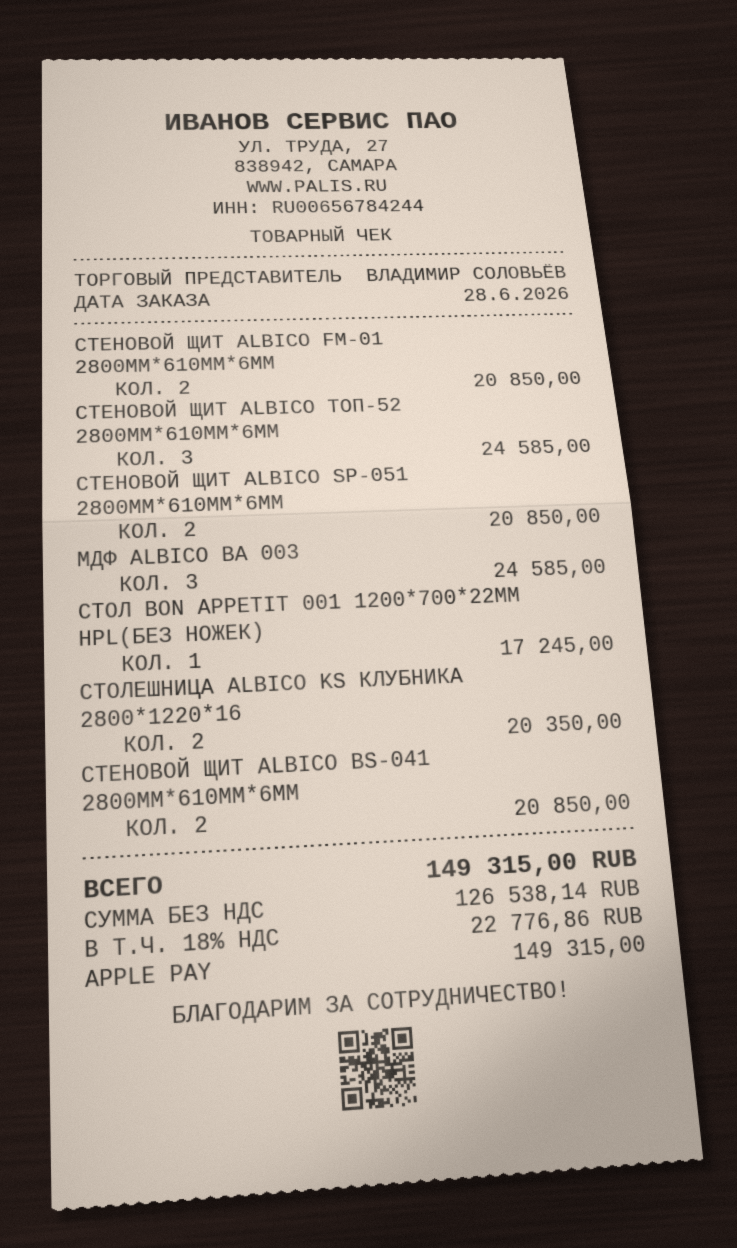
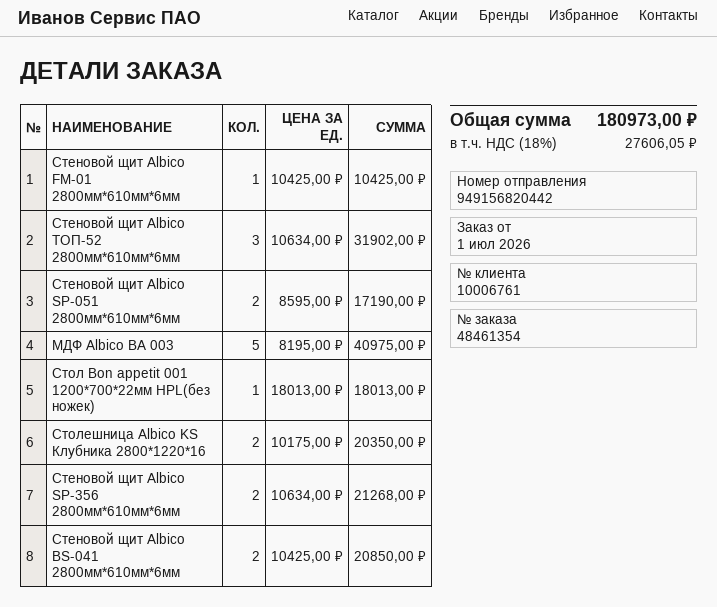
order date: 2026-06-28 -> 2026-07-01
СТЕНОВОЙ ЩИТ ALBICO FM-01 2800ММ*610ММ*6ММ: 2 for 20850.00 -> 1 for 10425.00
СТЕНОВОЙ ЩИТ ALBICO ТОП-52 2800ММ*610ММ*6ММ: 3 for 24585.00 -> 3 for 31902.00
СТЕНОВОЙ ЩИТ ALBICO SP-051 2800ММ*610ММ*6ММ: 2 for 20850.00 -> 2 for 17190.00
МДФ ALBICO ВА 003: 3 for 24585.00 -> 5 for 40975.00
СТОЛ BON APPETIT 001 1200*700*22ММ HPL(БЕЗ НОЖЕК): 1 for 17245.00 -> 1 for 18013.00
Стеновой щит Albico SP-356 2800мм*610мм*6мм: none -> 2 for 21268.00
tax: 18% = 22776.86 -> 18% = 27606.05
total: 149315.00 -> 180973.00

